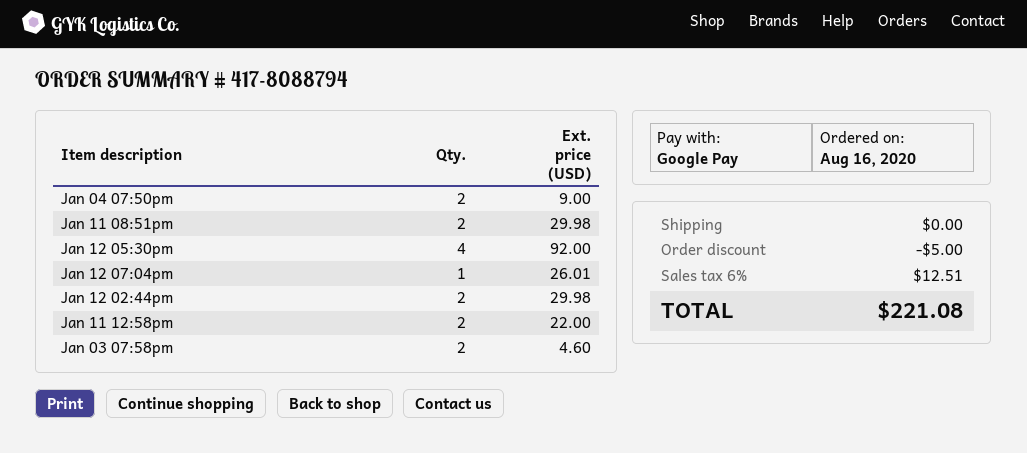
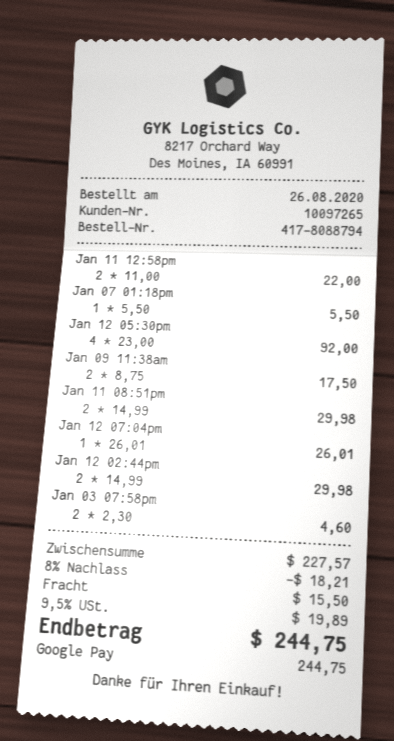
order date: 2020-08-16 -> 2020-08-26
Jan 04 07:50pm: 2 for 9.00 -> none
Jan 07 01:18pm: none -> 1 for 5.50
Jan 09 11:38am: none -> 2 for 17.50
discount: 5.00 -> 18.21
shipping: 0.00 -> 15.50
tax: 6% = 12.51 -> 9.5% = 19.89
total: 221.08 -> 244.75

